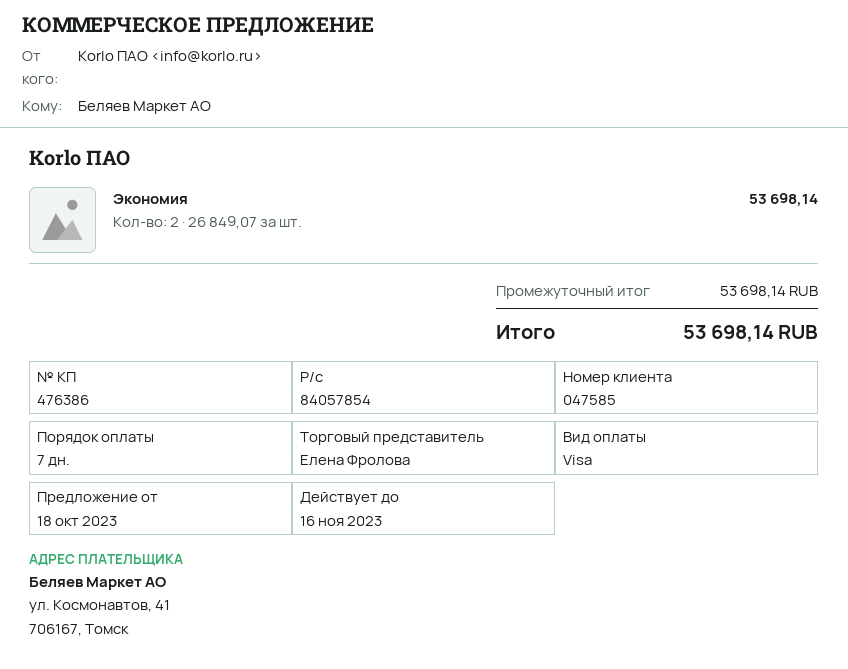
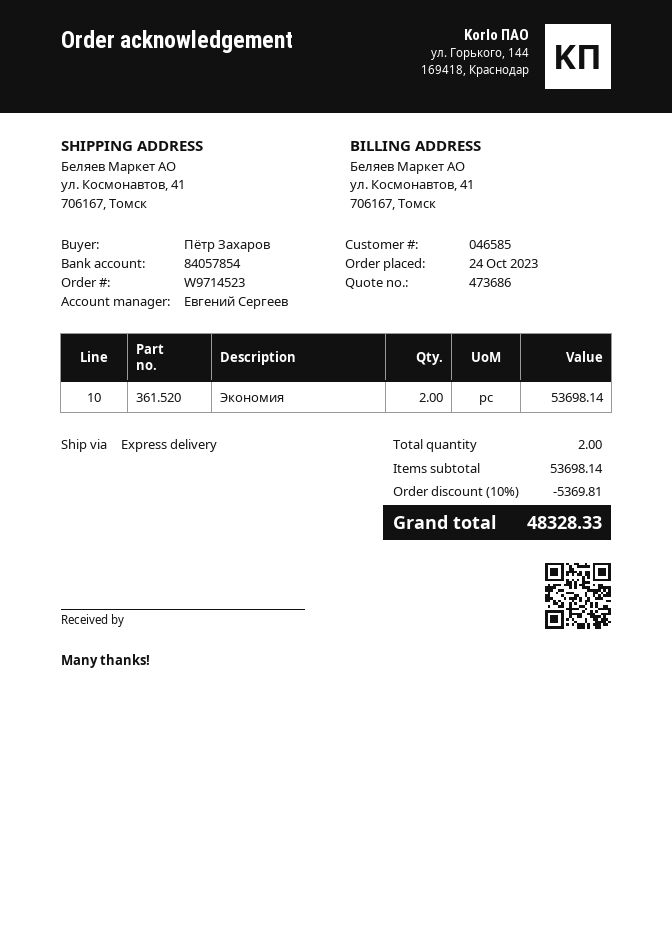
quote number: 476386 -> 473686
customer number: 047585 -> 046585
sales rep: Елена Фролова -> Евгений Сергеев
discount: none -> 10% = 5369.81
total: 53698.14 -> 48328.33

